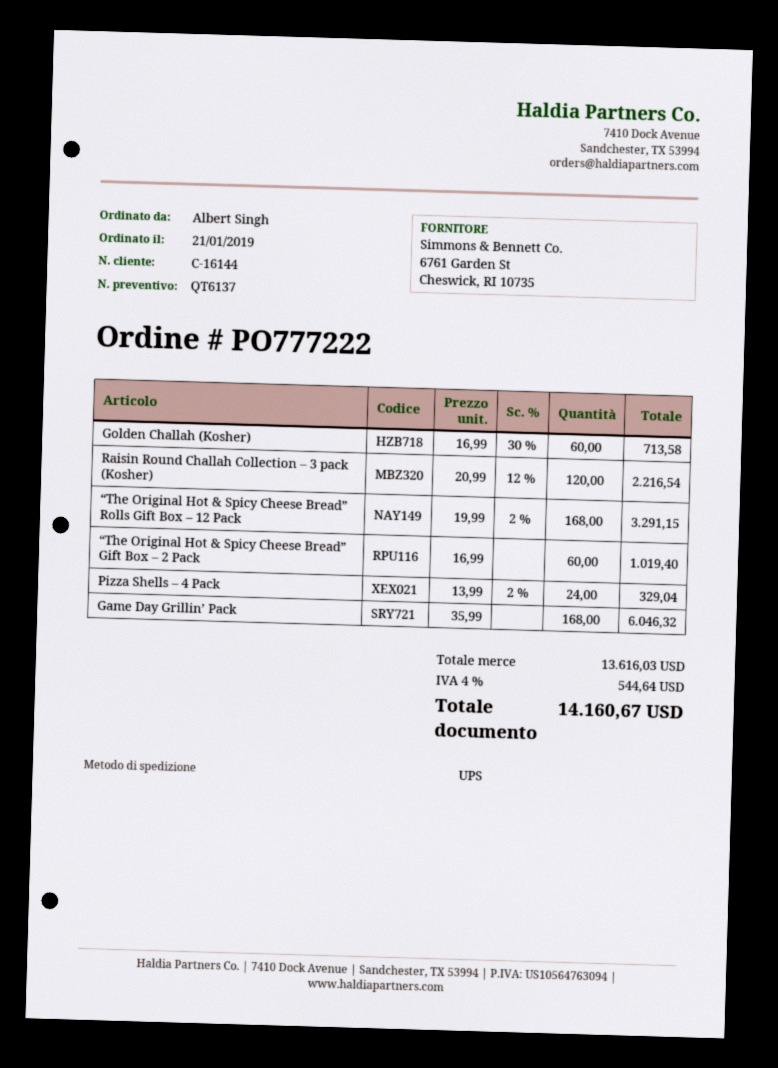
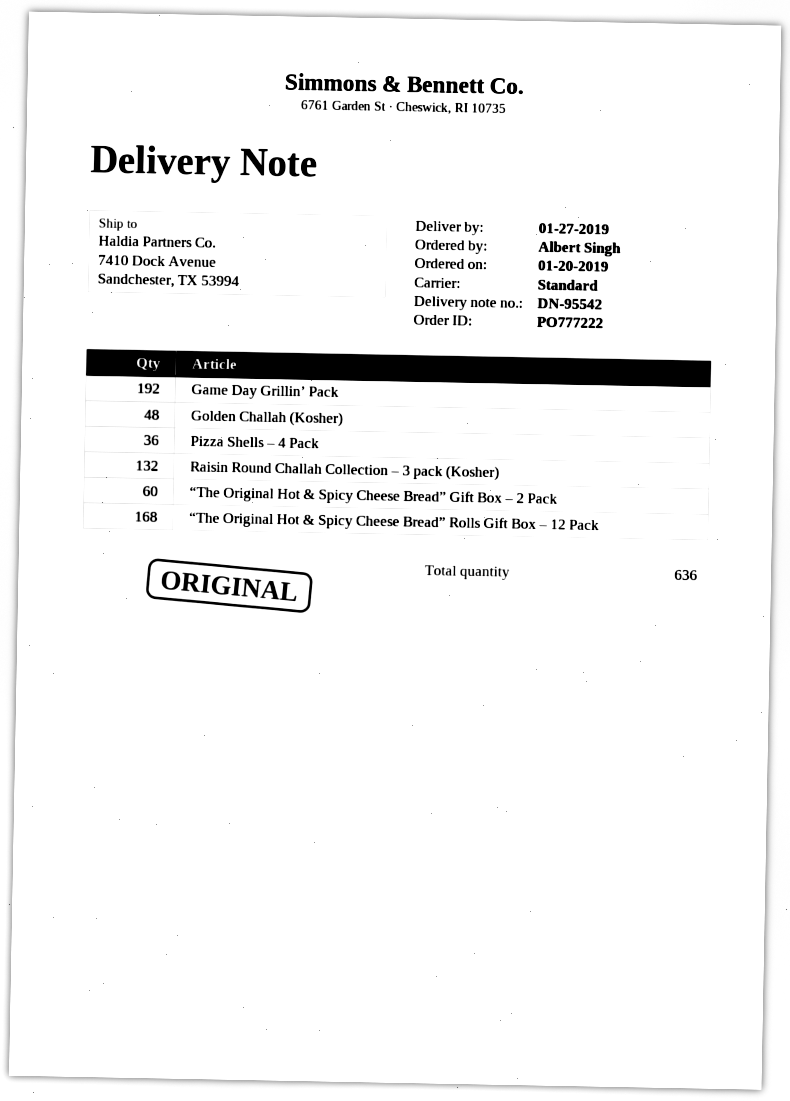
order date: 2019-01-21 -> 2019-01-20
shipping method: UPS -> standard
Golden Challah (Kosher): 60 -> 48
Raisin Round Challah Collection – 3 pack (Kosher): 120 -> 132
Pizza Shells – 4 Pack: 24 -> 36
Game Day Grillin’ Pack: 168 -> 192

